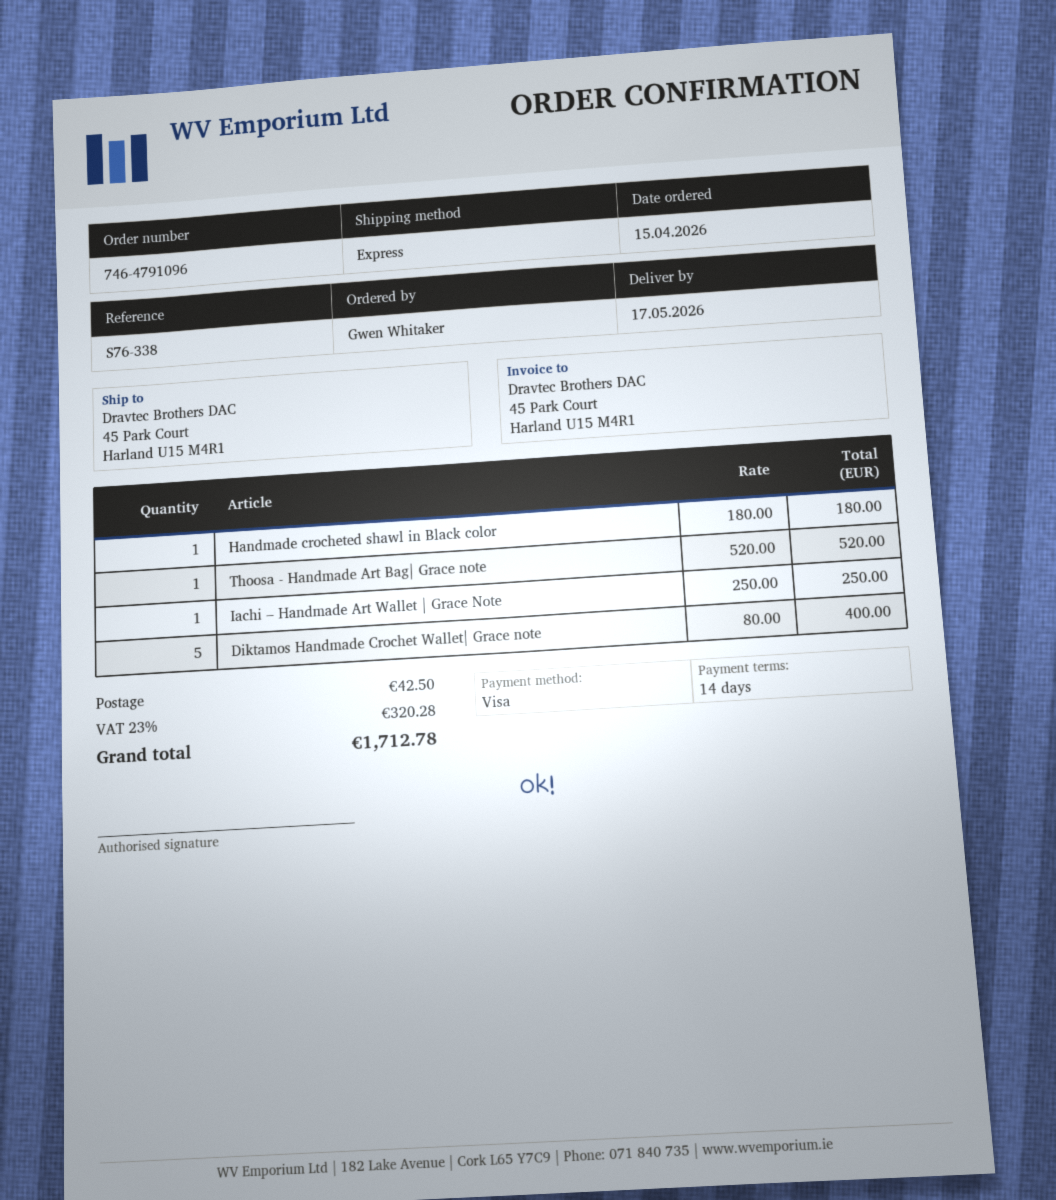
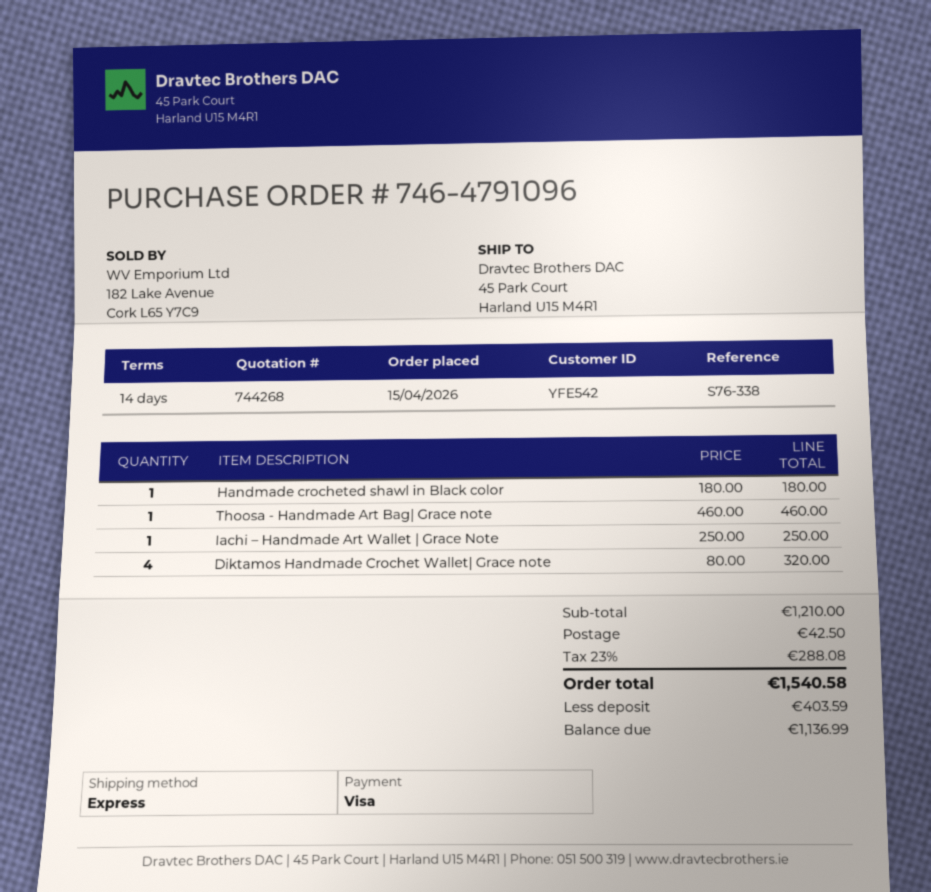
Thoosa - Handmade Art Bag| Grace note: 1 x 520.00 = 520.00 -> 1 x 460.00 = 460.00
Diktamos Handmade Crochet Wallet| Grace note: 5 x 80.00 = 400.00 -> 4 x 80.00 = 320.00
tax: 23% = 320.28 -> 23% = 288.08
total: 1712.78 -> 1540.58

